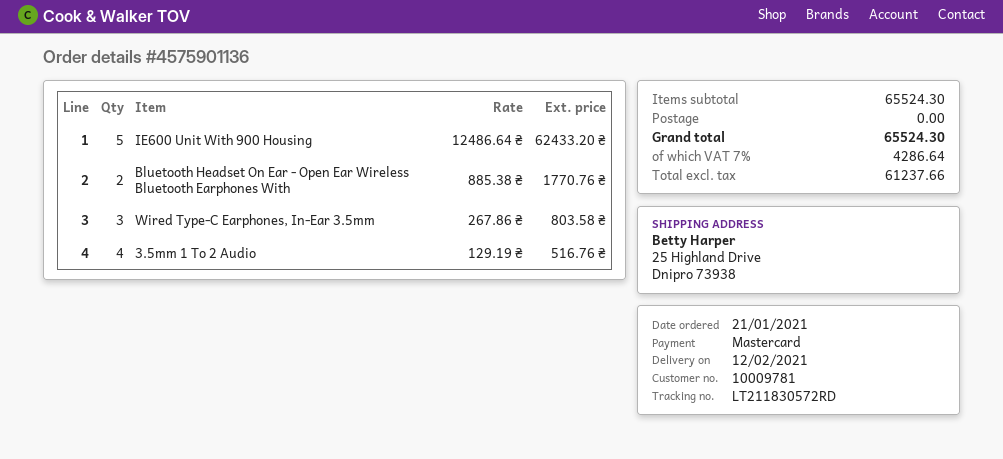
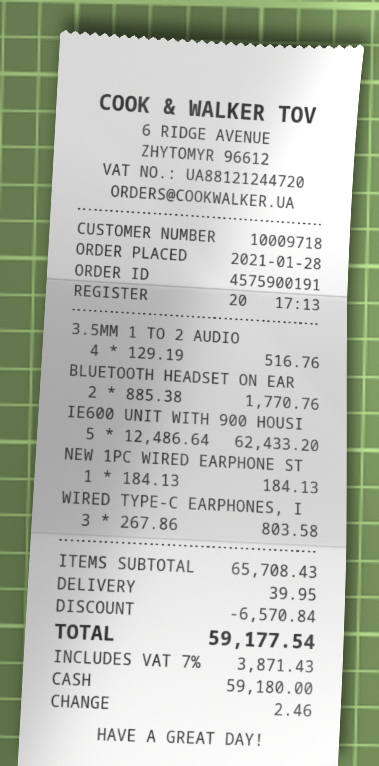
order number: 4575901136 -> 4575900191
order date: 2021-01-21 -> 2021-01-28
customer number: 10009781 -> 10009718
payment method: Mastercard -> cash
NEW 1PC WIRED EARPHONE ST: none -> 1 x 184.13 = 184.13
subtotal: 65524.30 -> 65708.43
discount: none -> 6570.84
shipping: 0.00 -> 39.95
tax: 7% = 4286.64 -> 7% = 3871.43
total: 65524.30 -> 59177.54

